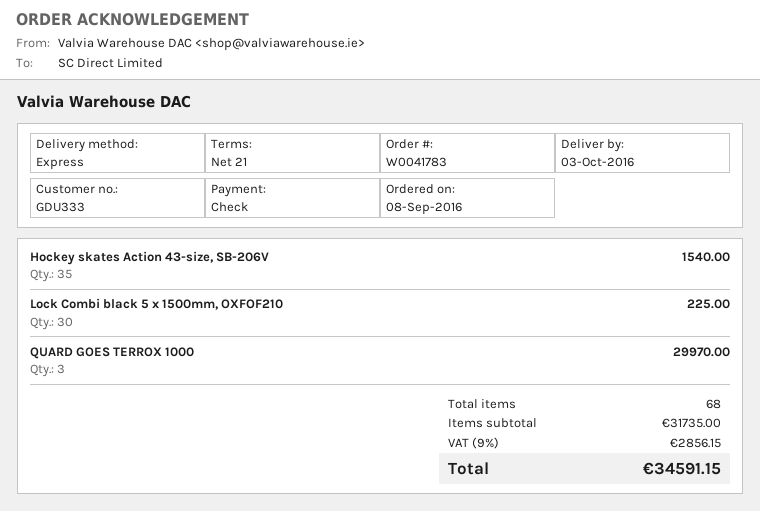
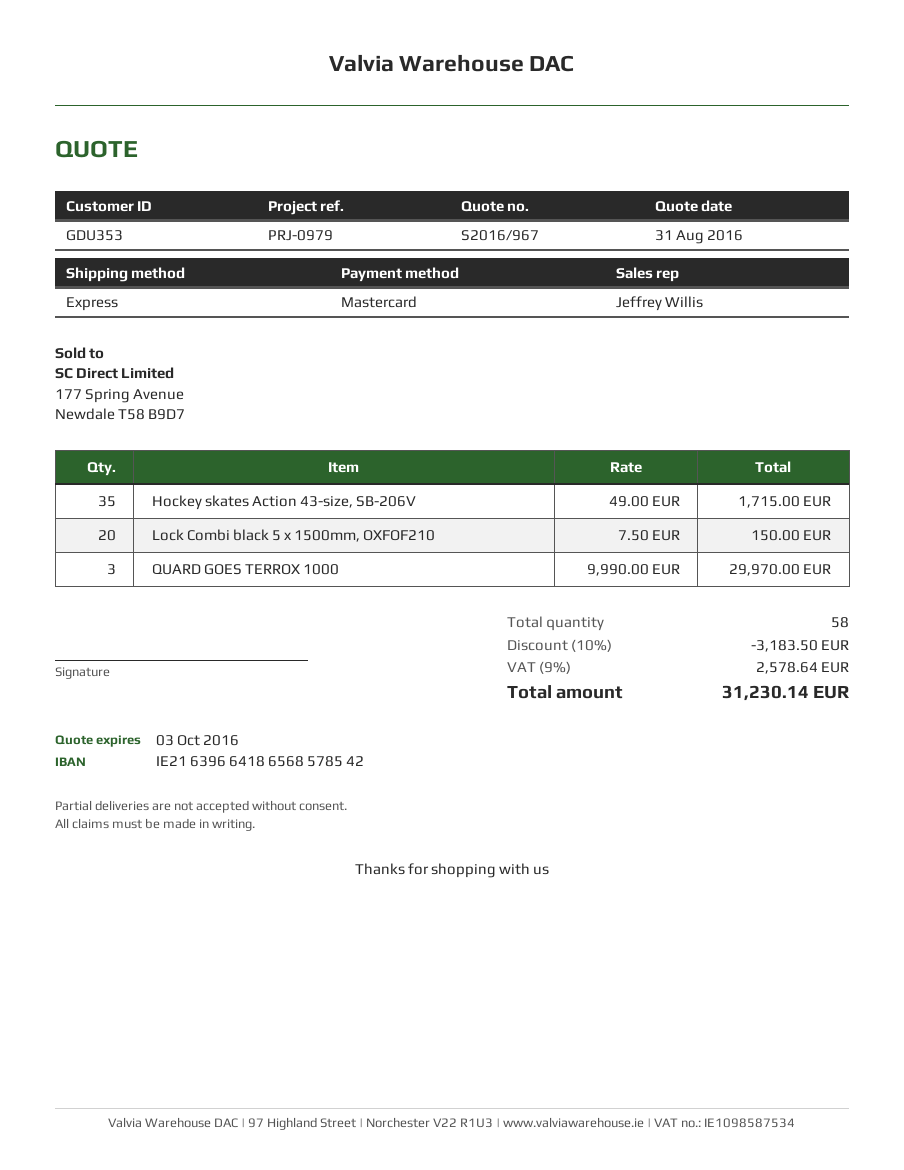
customer number: GDU333 -> GDU353
payment method: cheque -> Mastercard
Hockey skates Action 43-size, SB-206V: 35 for 1540.00 -> 35 for 1715.00
Lock Combi black 5 x 1500mm, OXFOF210: 30 for 225.00 -> 20 for 150.00
total quantity: 68 -> 58
discount: none -> 10% = 3183.50
tax: 9% = 2856.15 -> 9% = 2578.64
total: 34591.15 -> 31230.14

